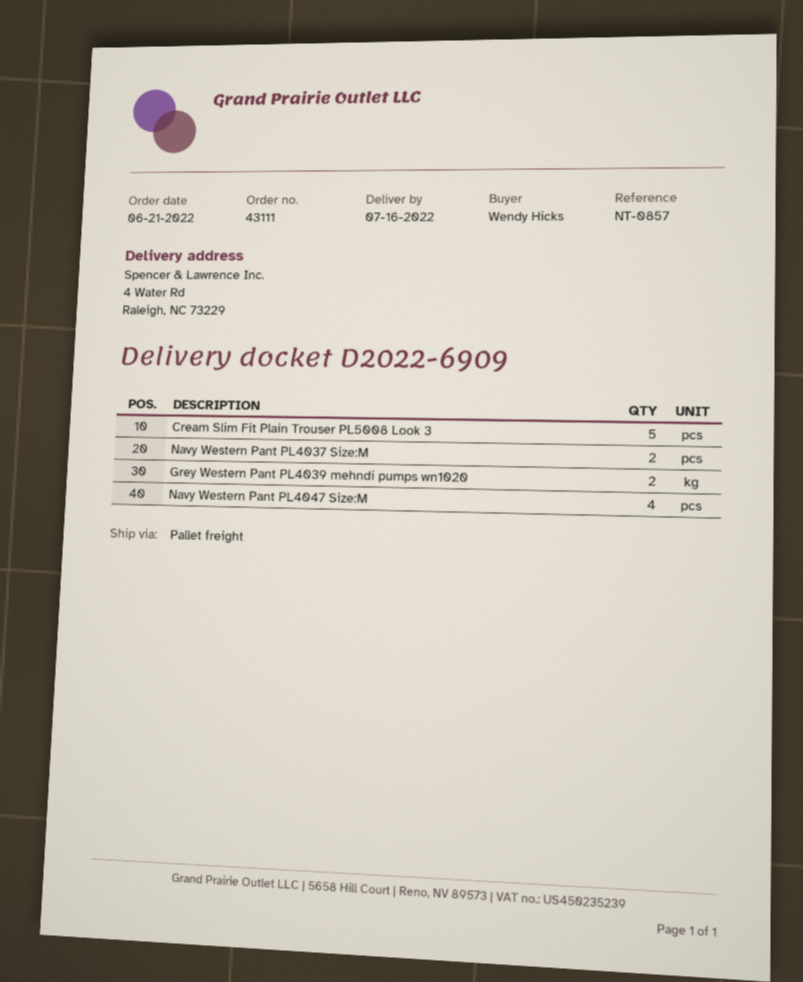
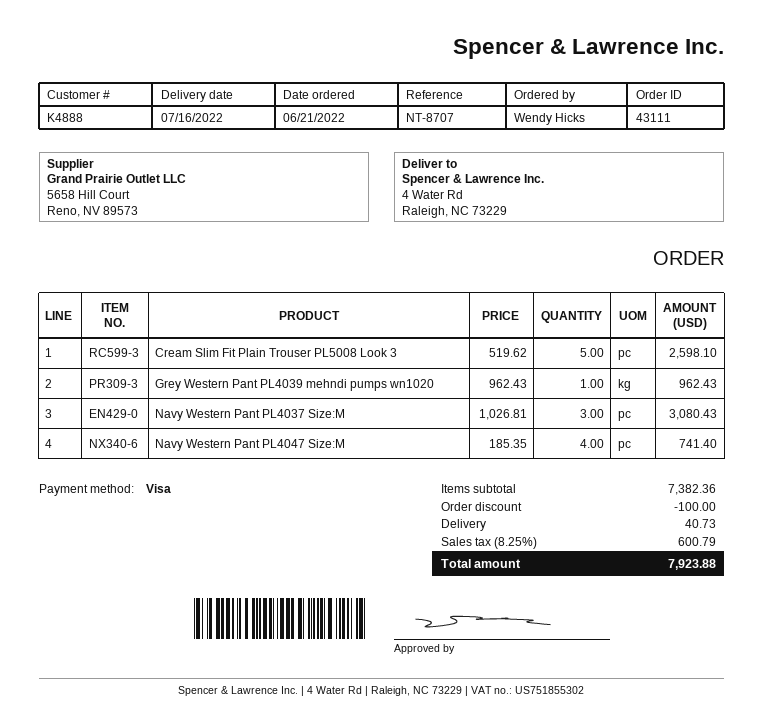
reference: NT-0857 -> NT-8707
Navy Western Pant PL4037 Size:M: 2 -> 3
Grey Western Pant PL4039 mehndi pumps wn1020: 2 -> 1

